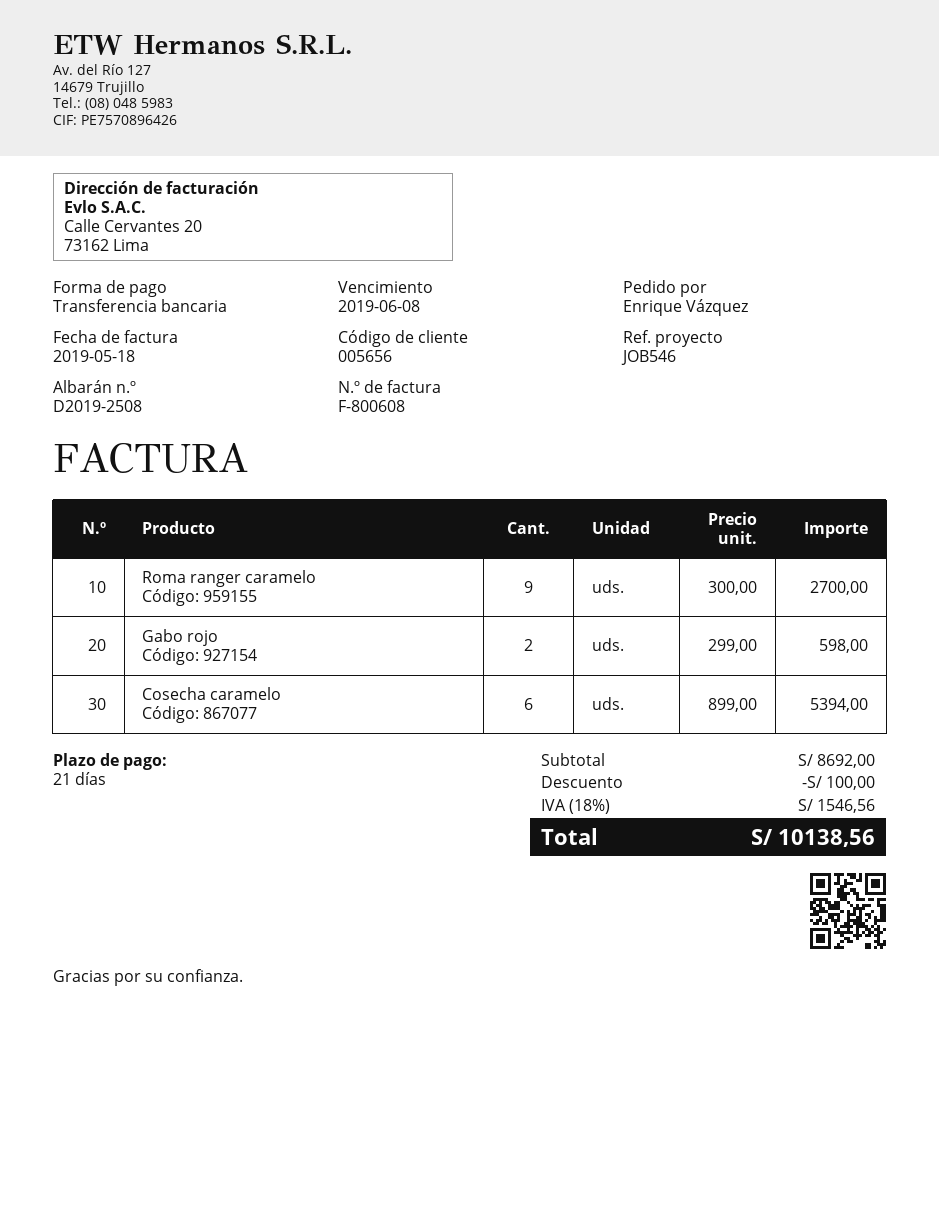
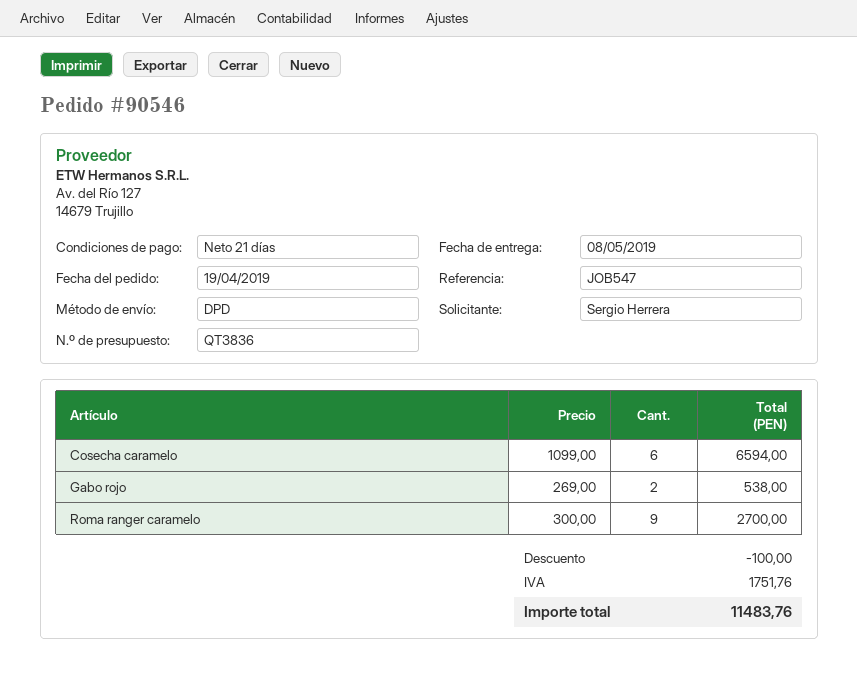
reference: JOB546 -> JOB547
ordered by: Enrique Vázquez -> Sergio Herrera
Gabo rojo: 2 x 299.00 = 598.00 -> 2 x 269.00 = 538.00
Cosecha caramelo: 6 x 899.00 = 5394.00 -> 6 x 1099.00 = 6594.00
tax: 1546.56 -> 1751.76
total: 10138.56 -> 11483.76

